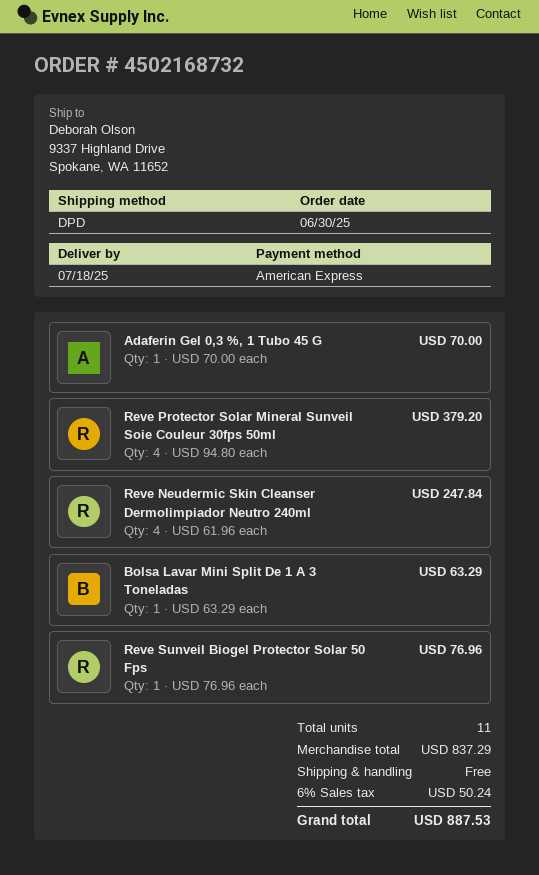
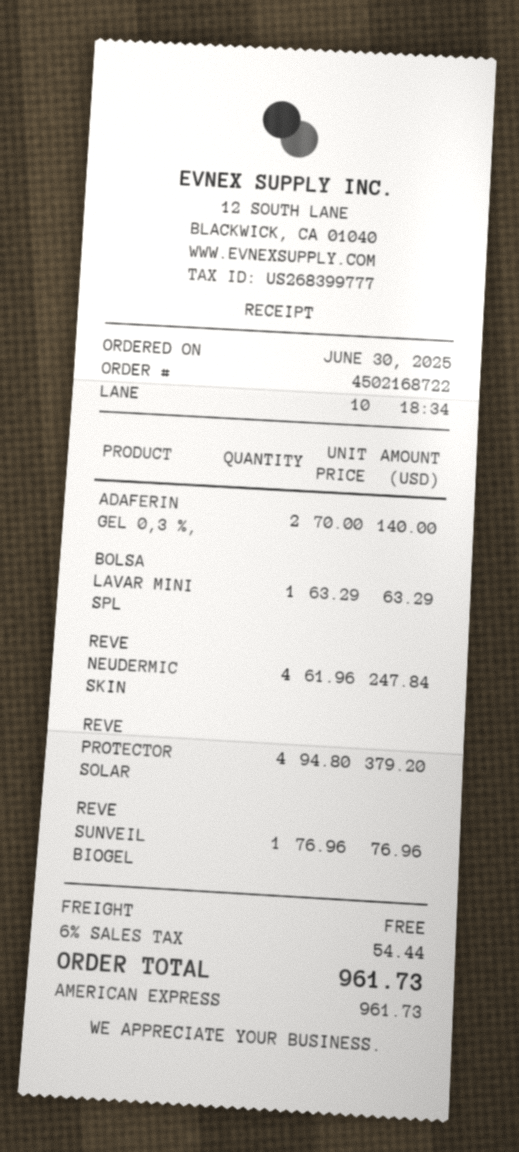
order number: 4502168732 -> 4502168722
Adaferin Gel 0,3 %, 1 Tubo 45 G: 1 x 70.00 = 70.00 -> 2 x 70.00 = 140.00
tax: 6% = 50.24 -> 6% = 54.44
total: 887.53 -> 961.73

